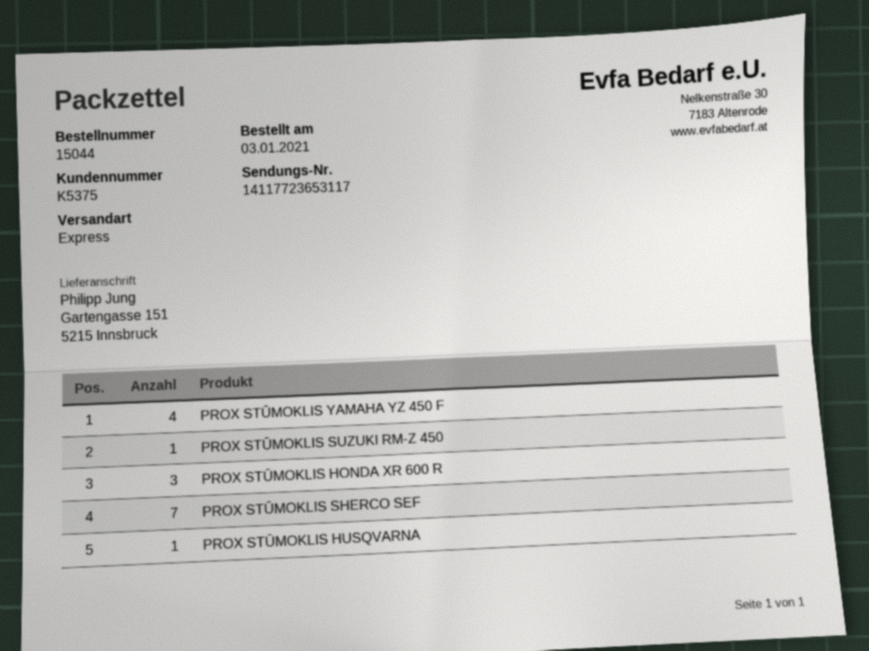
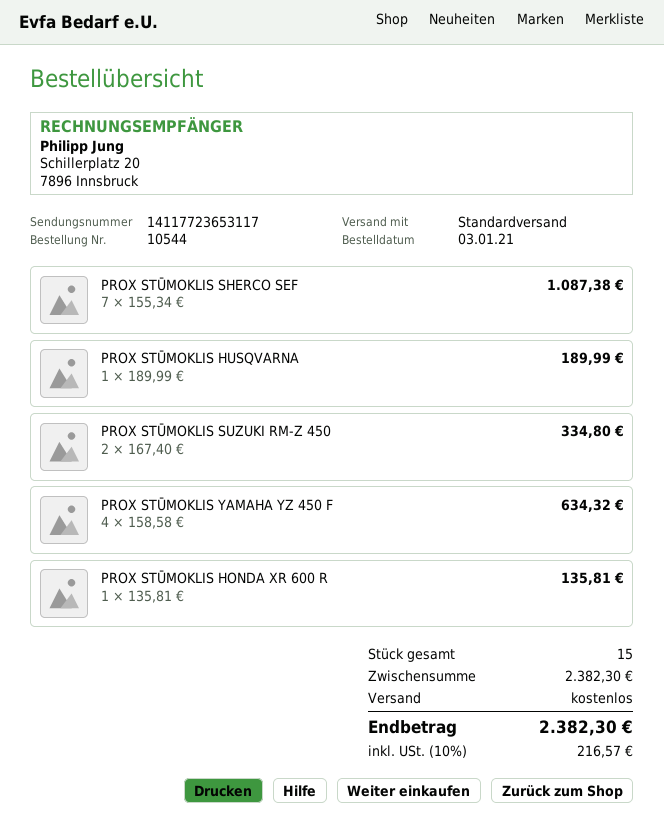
order number: 15044 -> 10544
shipping method: express -> standard
PROX STŪMOKLIS SUZUKI RM-Z 450: 1 -> 2
PROX STŪMOKLIS HONDA XR 600 R: 3 -> 1

